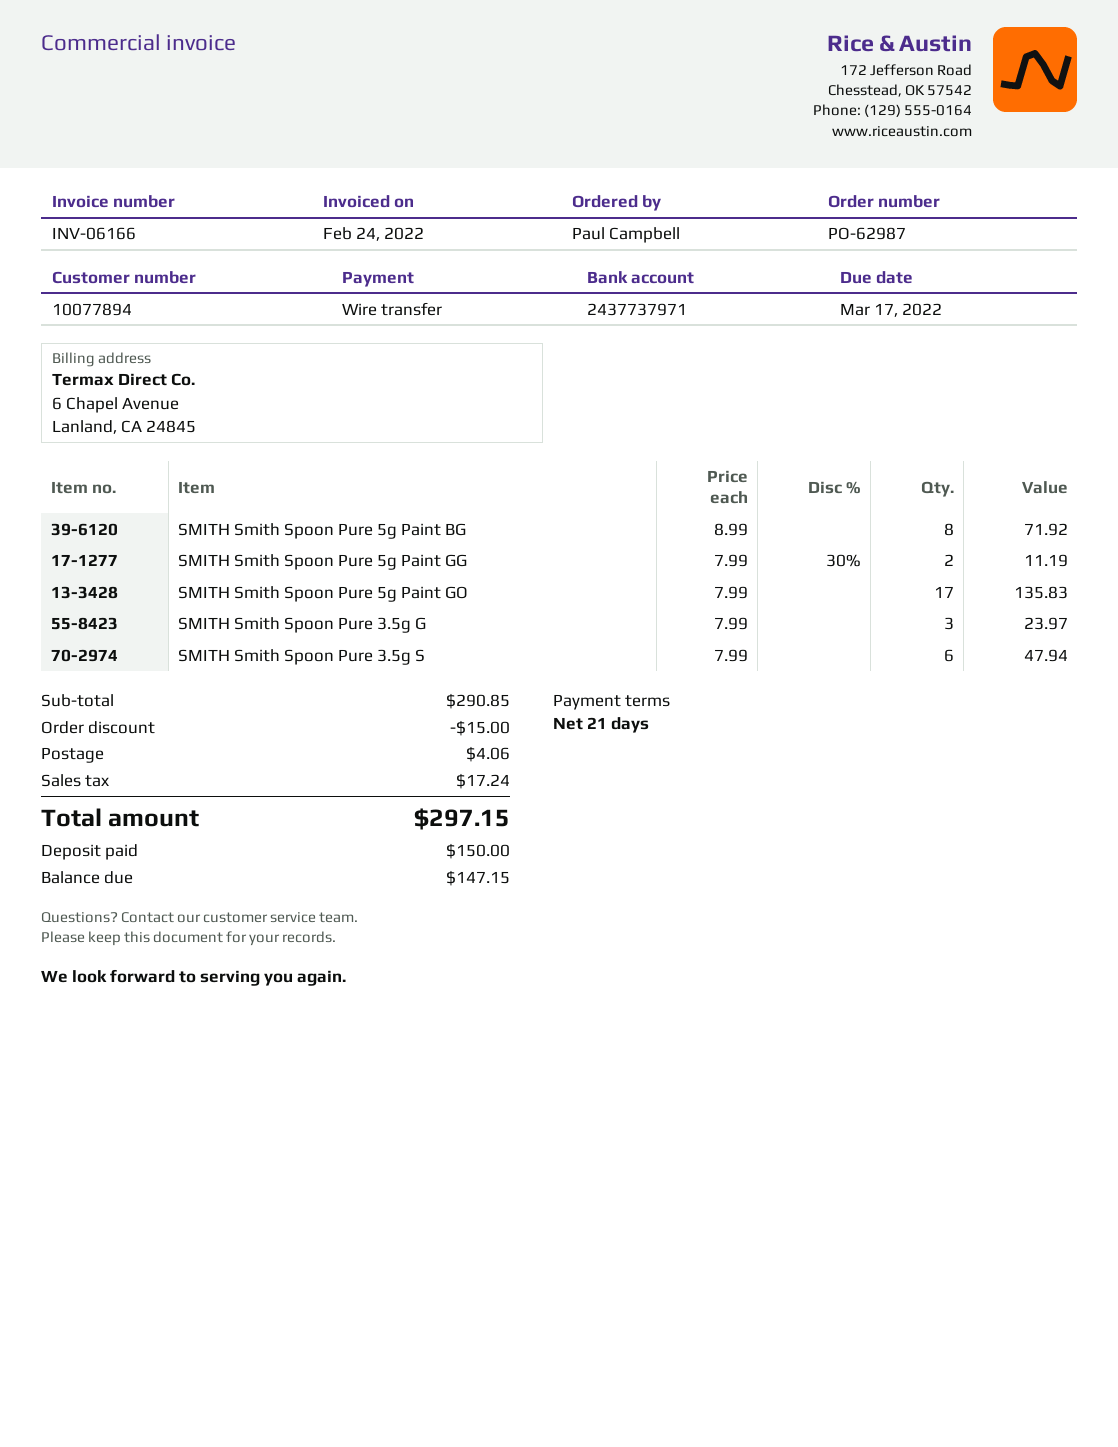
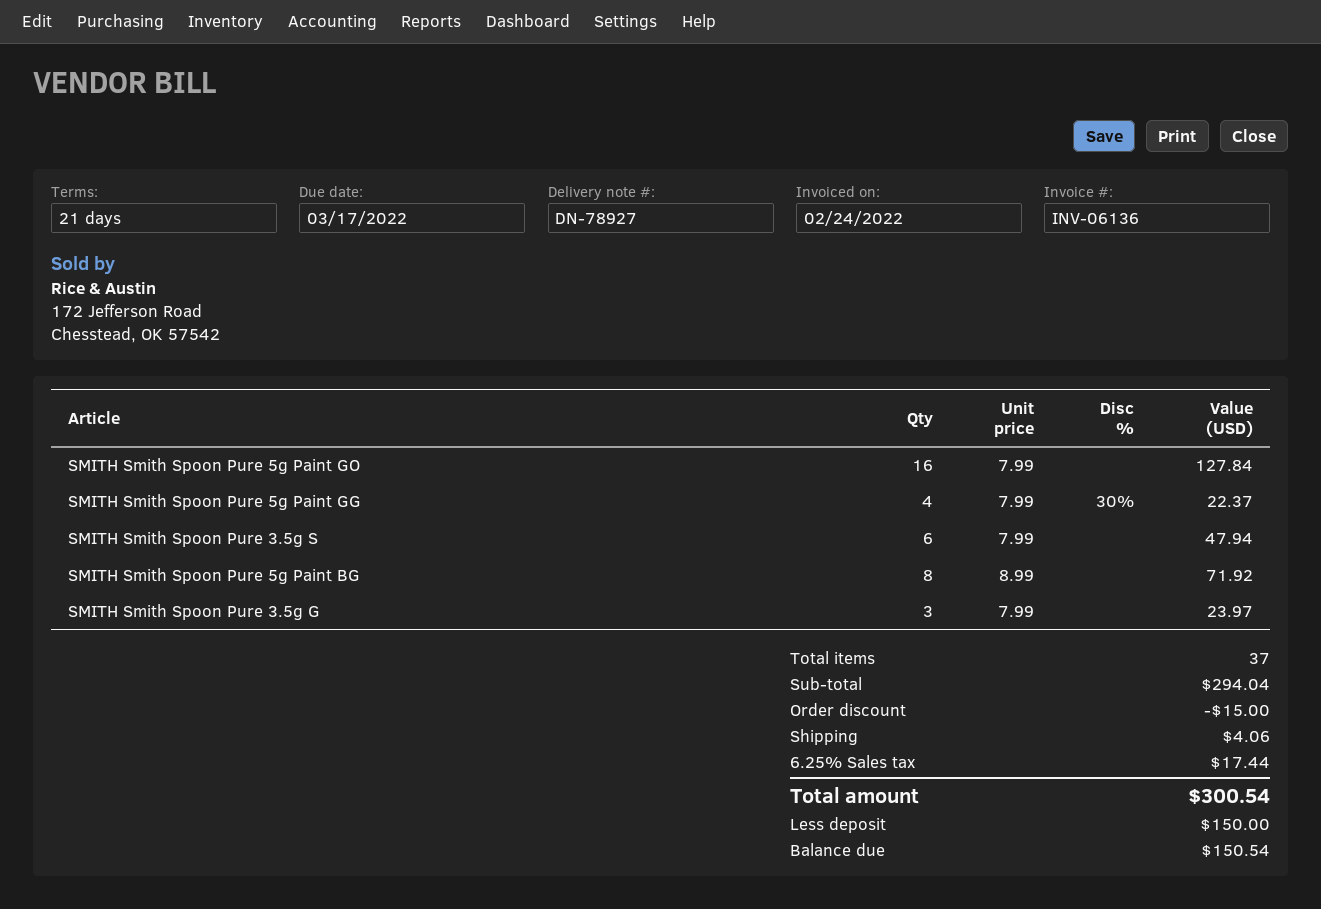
invoice number: INV-06166 -> INV-06136
SMITH Smith Spoon Pure 5g Paint GG: 2 x 7.99 - 30% = 11.19 -> 4 x 7.99 - 30% = 22.37
SMITH Smith Spoon Pure 5g Paint GO: 17 x 7.99 = 135.83 -> 16 x 7.99 = 127.84
subtotal: 290.85 -> 294.04
tax: 17.24 -> 17.44
total: 297.15 -> 300.54
balance: 147.15 -> 150.54

